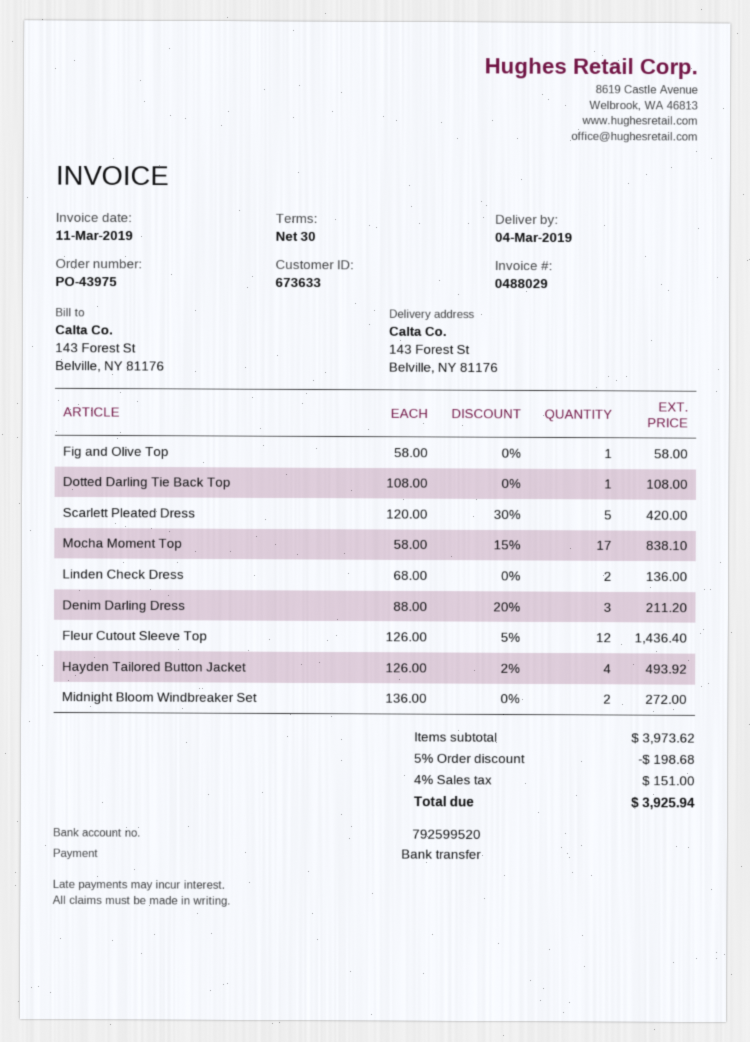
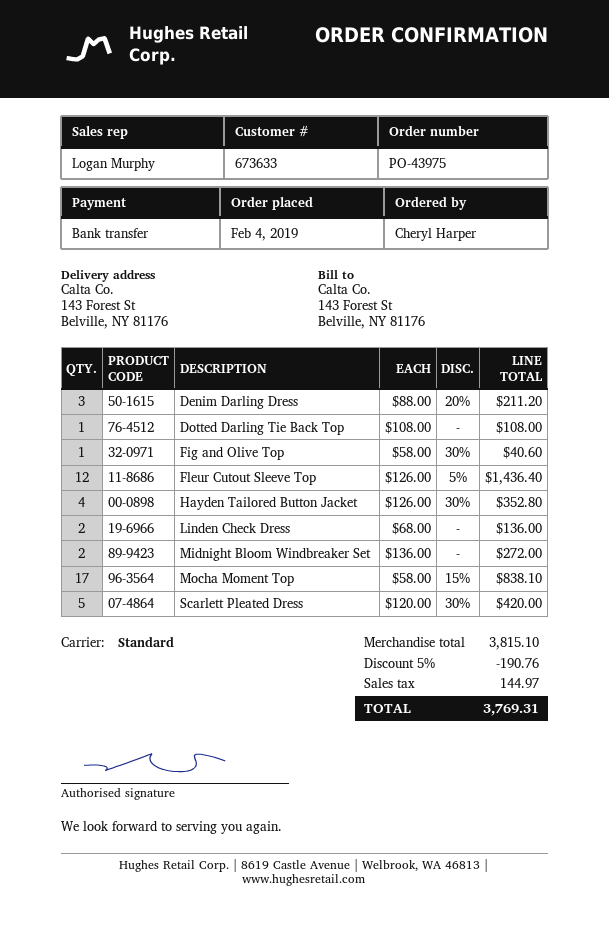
Fig and Olive Top: 1 x 58.00 = 58.00 -> 1 x 58.00 - 30% = 40.60
Hayden Tailored Button Jacket: 4 x 126.00 - 2% = 493.92 -> 4 x 126.00 - 30% = 352.80
subtotal: 3973.62 -> 3815.10
discount: 5% = 198.68 -> 5% = 190.76
tax: 151.00 -> 144.97
total: 3925.94 -> 3769.31

